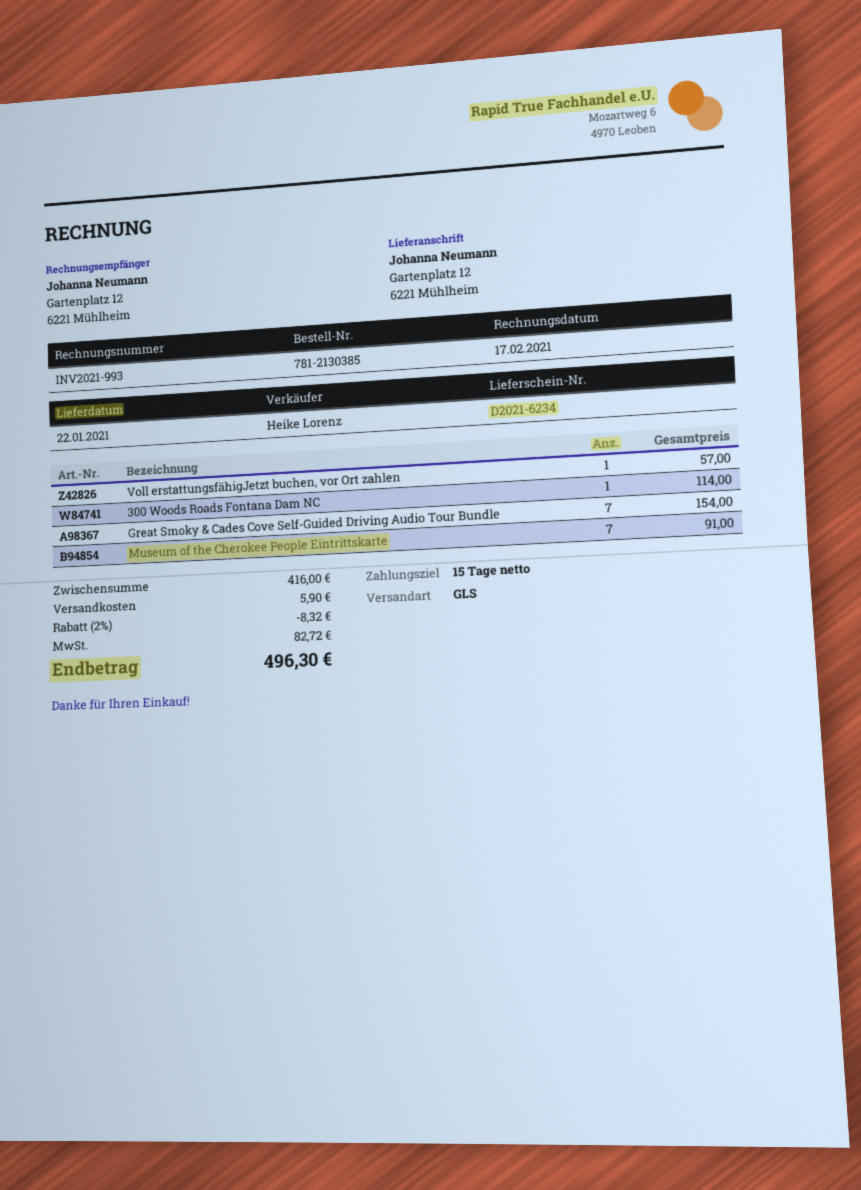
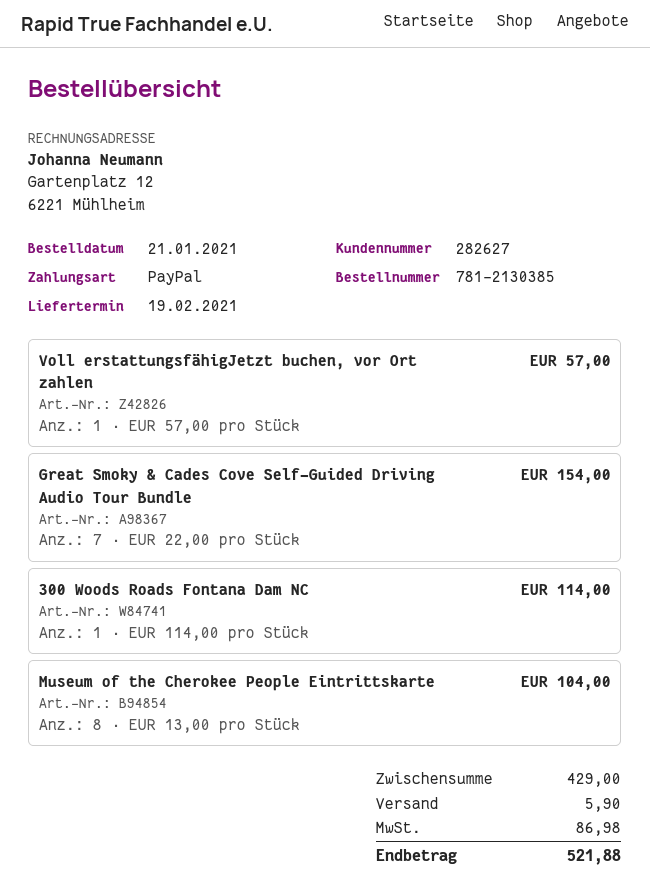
delivery date: 2021-01-22 -> 2021-02-19
Museum of the Cherokee People Eintrittskarte: 7 for 91.00 -> 8 for 104.00
subtotal: 416.00 -> 429.00
discount: 2% = 8.32 -> none
tax: 82.72 -> 86.98
total: 496.30 -> 521.88

